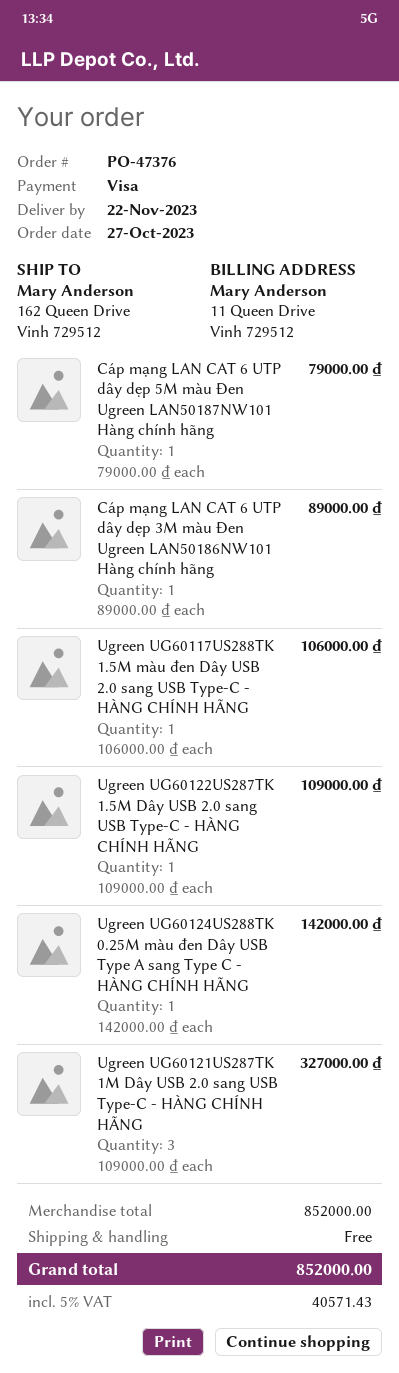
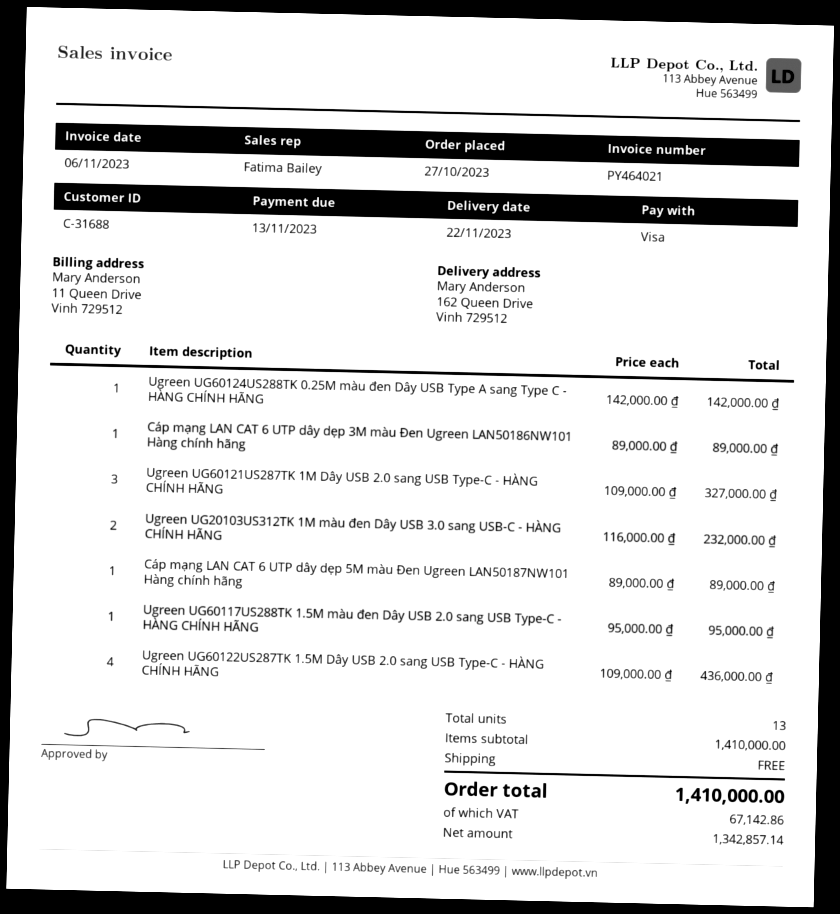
Cáp mạng LAN CAT 6 UTP dây dẹp 5M màu Đen Ugreen LAN50187NW101 Hàng chính hãng: 1 x 79000.00 = 79000.00 -> 1 x 89000.00 = 89000.00
Ugreen UG60117US288TK 1.5M màu đen Dây USB 2.0 sang USB Type-C - HÀNG CHÍNH HÃNG: 1 x 106000.00 = 106000.00 -> 1 x 95000.00 = 95000.00
Ugreen UG60122US287TK 1.5M Dây USB 2.0 sang USB Type-C - HÀNG CHÍNH HÃNG: 1 x 109000.00 = 109000.00 -> 4 x 109000.00 = 436000.00
Ugreen UG20103US312TK 1M màu đen Dây USB 3.0 sang USB-C - HÀNG CHÍNH HÃNG: none -> 2 x 116000.00 = 232000.00
subtotal: 852000.00 -> 1410000.00
tax: 40571.43 -> 67142.86
total: 852000.00 -> 1410000.00

